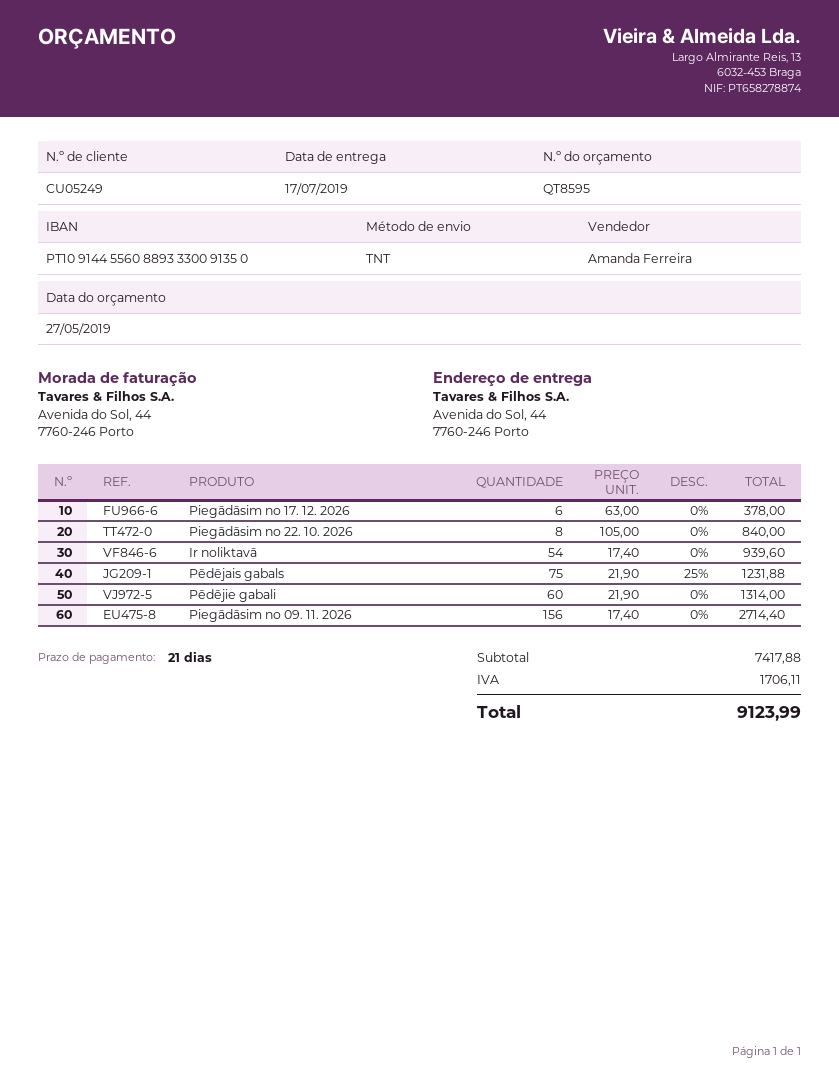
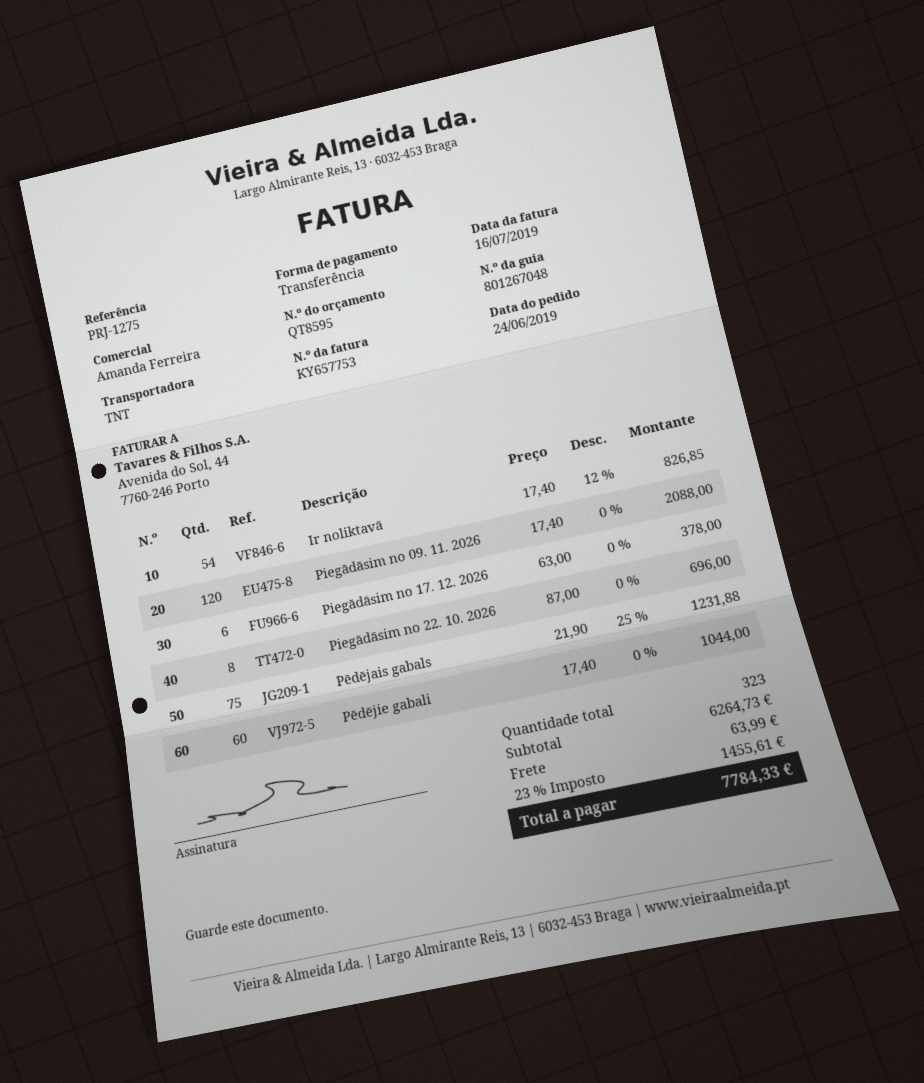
Piegādāsim no 22. 10. 2026: 8 x 105.00 = 840.00 -> 8 x 87.00 = 696.00
Ir noliktavā: 54 x 17.40 = 939.60 -> 54 x 17.40 - 12% = 826.85
Pēdējie gabali: 60 x 21.90 = 1314.00 -> 60 x 17.40 = 1044.00
Piegādāsim no 09. 11. 2026: 156 x 17.40 = 2714.40 -> 120 x 17.40 = 2088.00
subtotal: 7417.88 -> 6264.73
shipping: none -> 63.99
tax: 1706.11 -> 1455.61
total: 9123.99 -> 7784.33

